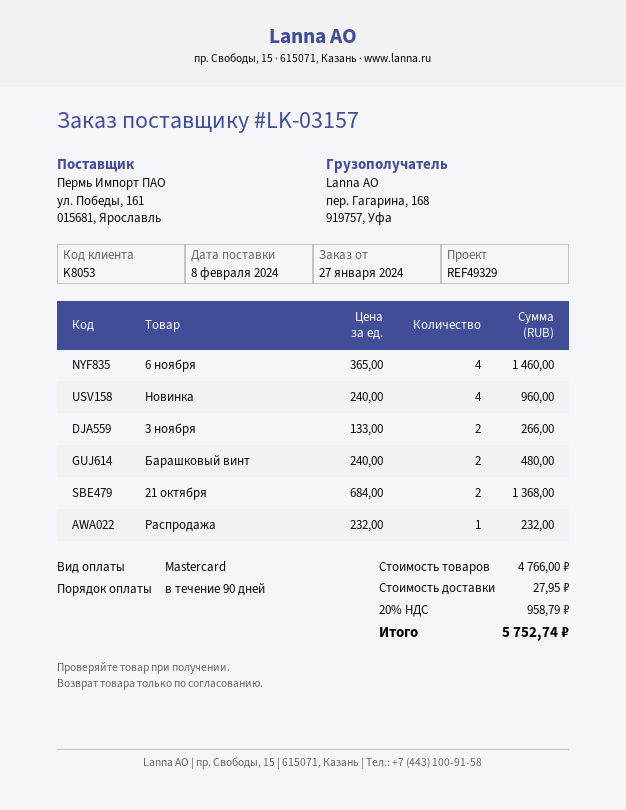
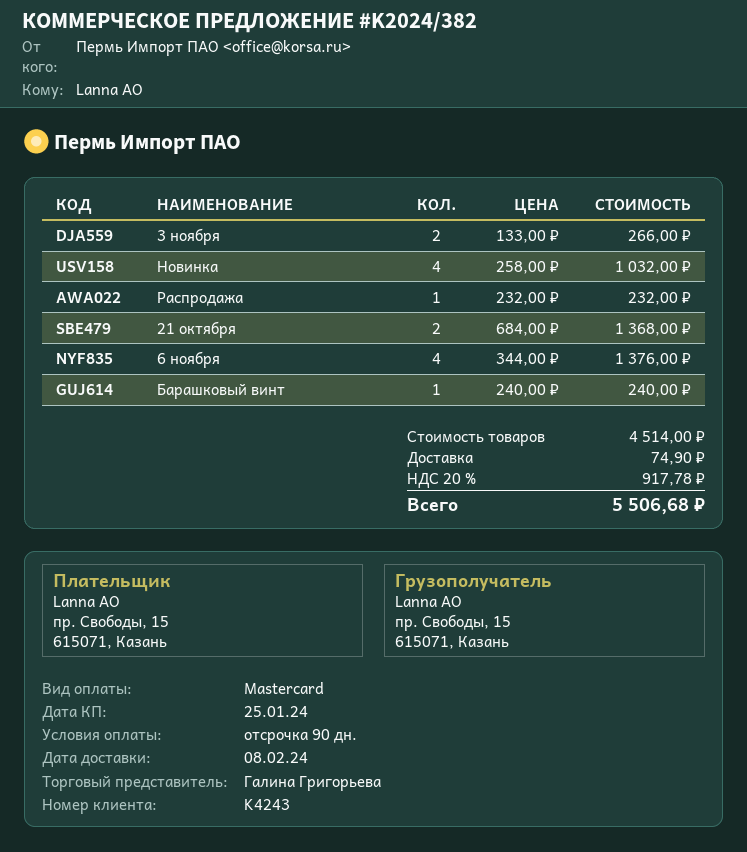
customer number: K8053 -> K4243
ship to: пер. Гагарина, 168, 919757, Уфа -> пр. Свободы, 15, 615071, Казань
6 ноября: 4 x 365.00 = 1460.00 -> 4 x 344.00 = 1376.00
Новинка: 4 x 240.00 = 960.00 -> 4 x 258.00 = 1032.00
Барашковый винт: 2 x 240.00 = 480.00 -> 1 x 240.00 = 240.00
subtotal: 4766.00 -> 4514.00
shipping: 27.95 -> 74.90
tax: 20% = 958.79 -> 20% = 917.78
total: 5752.74 -> 5506.68

